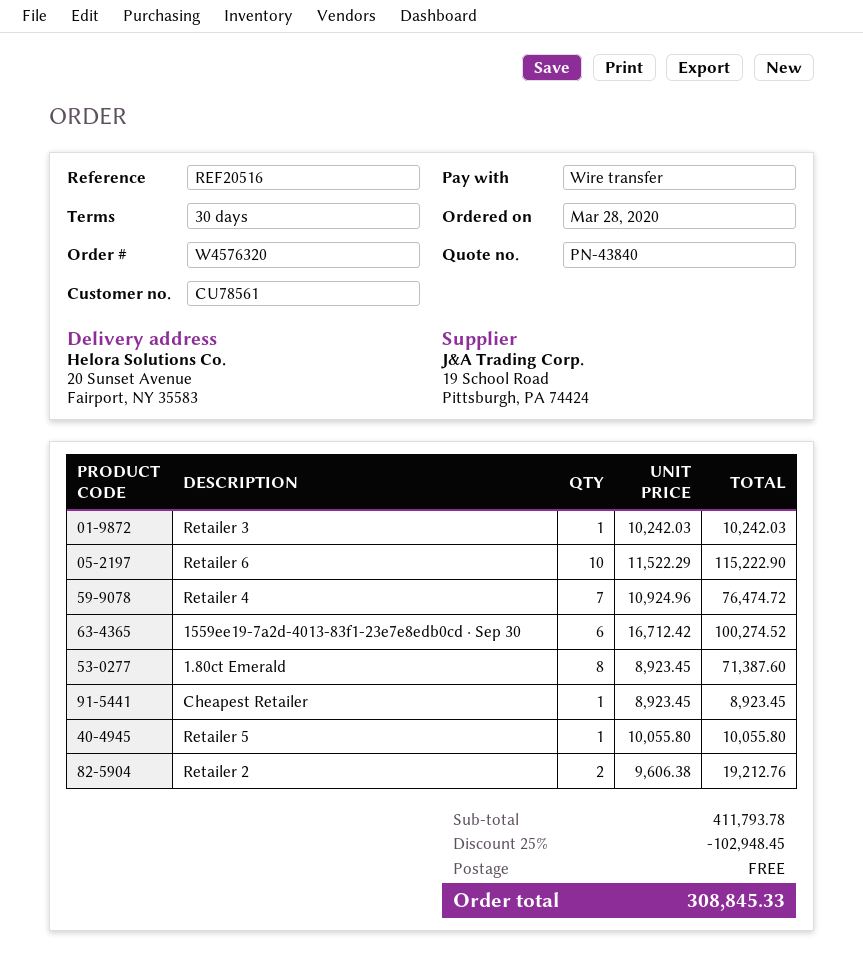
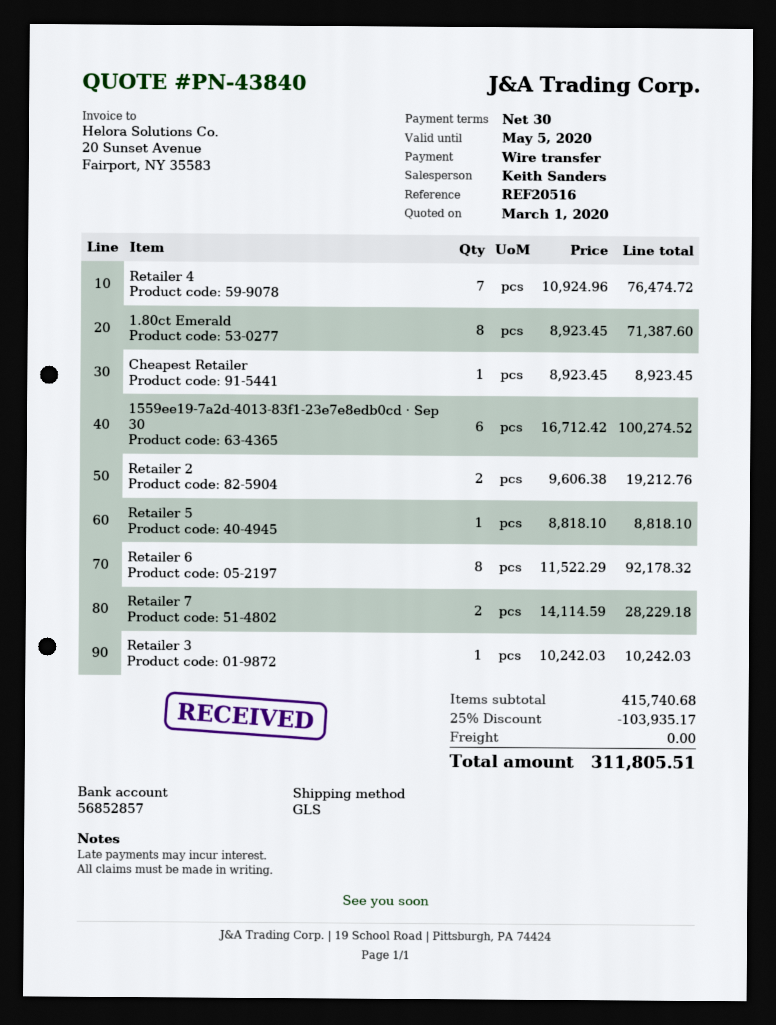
Retailer 6: 10 x 11522.29 = 115222.90 -> 8 x 11522.29 = 92178.32
Retailer 5: 1 x 10055.80 = 10055.80 -> 1 x 8818.10 = 8818.10
Retailer 7: none -> 2 x 14114.59 = 28229.18
subtotal: 411793.78 -> 415740.68
discount: 25% = 102948.45 -> 25% = 103935.17
total: 308845.33 -> 311805.51

